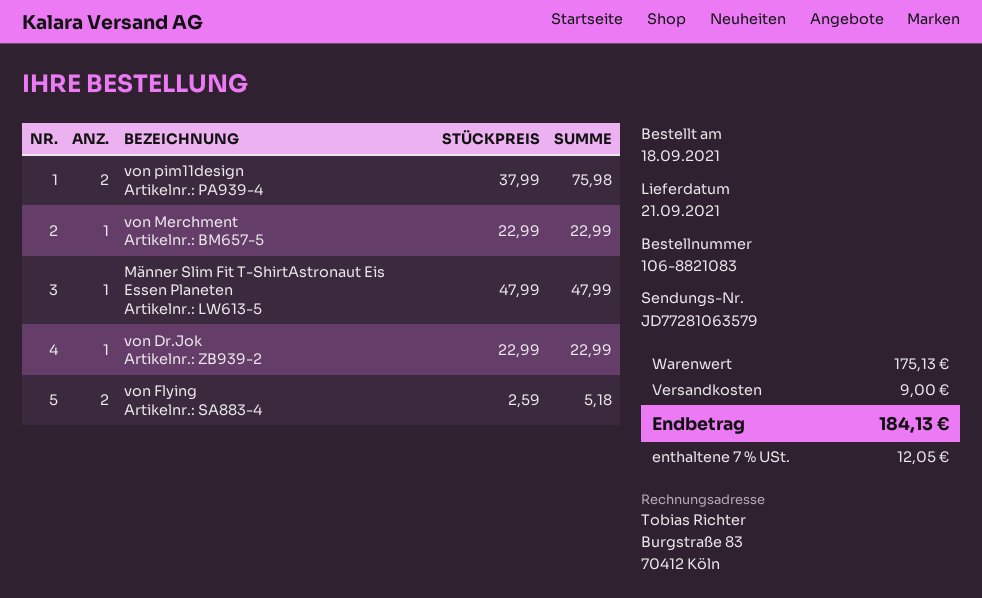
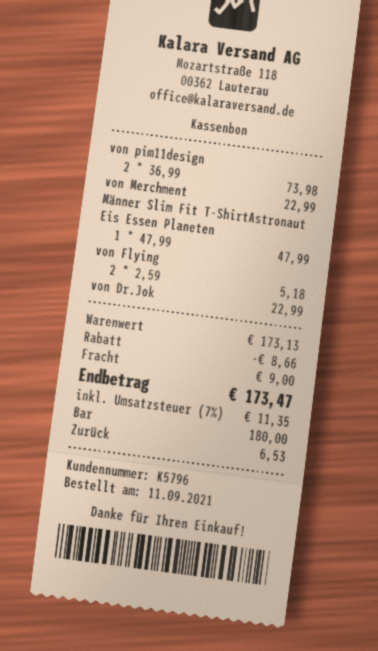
order date: 2021-09-18 -> 2021-09-11
von pim11design: 2 x 37.99 = 75.98 -> 2 x 36.99 = 73.98
subtotal: 175.13 -> 173.13
discount: none -> 8.66
tax: 7% = 12.05 -> 7% = 11.35
total: 184.13 -> 173.47

